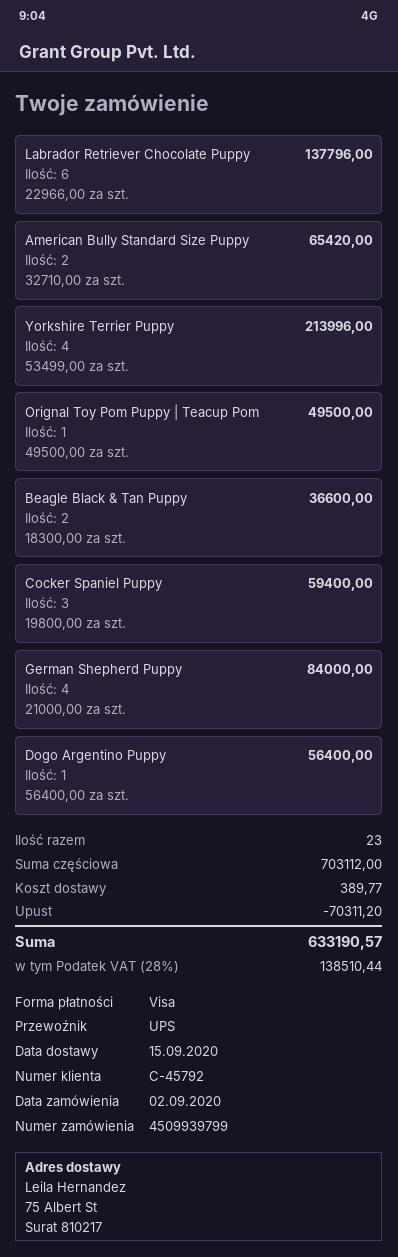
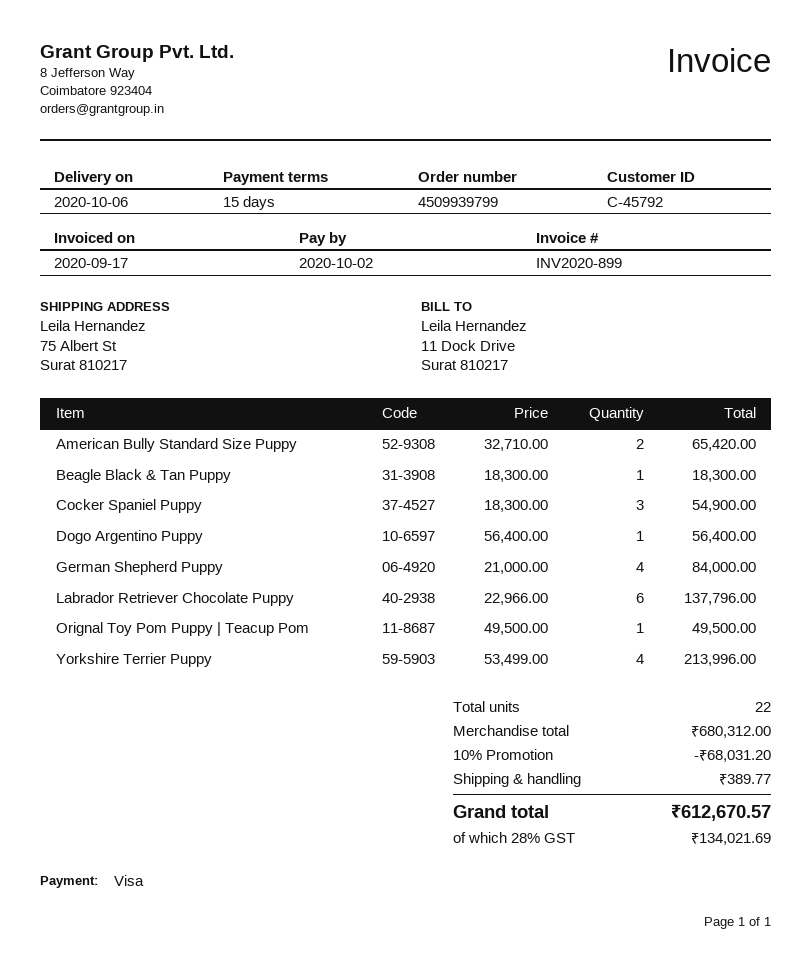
delivery date: 2020-09-15 -> 2020-10-06
Beagle Black & Tan Puppy: 2 x 18300.00 = 36600.00 -> 1 x 18300.00 = 18300.00
Cocker Spaniel Puppy: 3 x 19800.00 = 59400.00 -> 3 x 18300.00 = 54900.00
total quantity: 23 -> 22
subtotal: 703112.00 -> 680312.00
discount: 70311.20 -> 68031.20
tax: 28% = 138510.44 -> 28% = 134021.69
total: 633190.57 -> 612670.57

